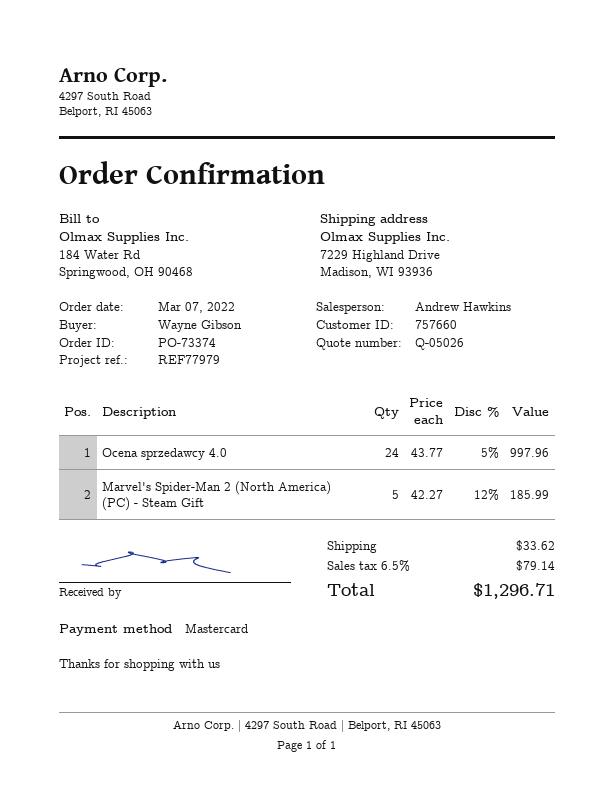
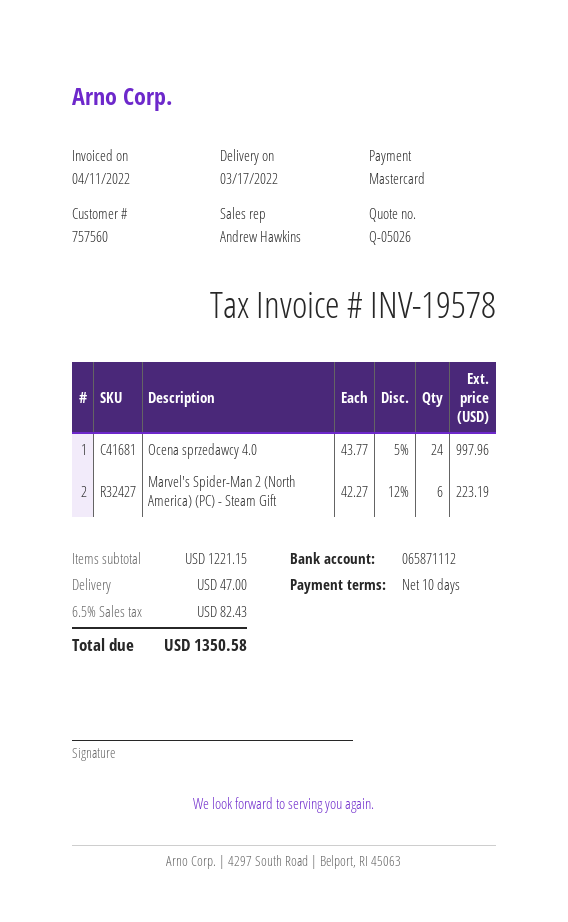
customer number: 757660 -> 757560
Marvel's Spider-Man 2 (North America) (PC) - Steam Gift: 5 x 42.27 - 12% = 185.99 -> 6 x 42.27 - 12% = 223.19
shipping: 33.62 -> 47.00
tax: 6.5% = 79.14 -> 6.5% = 82.43
total: 1296.71 -> 1350.58

